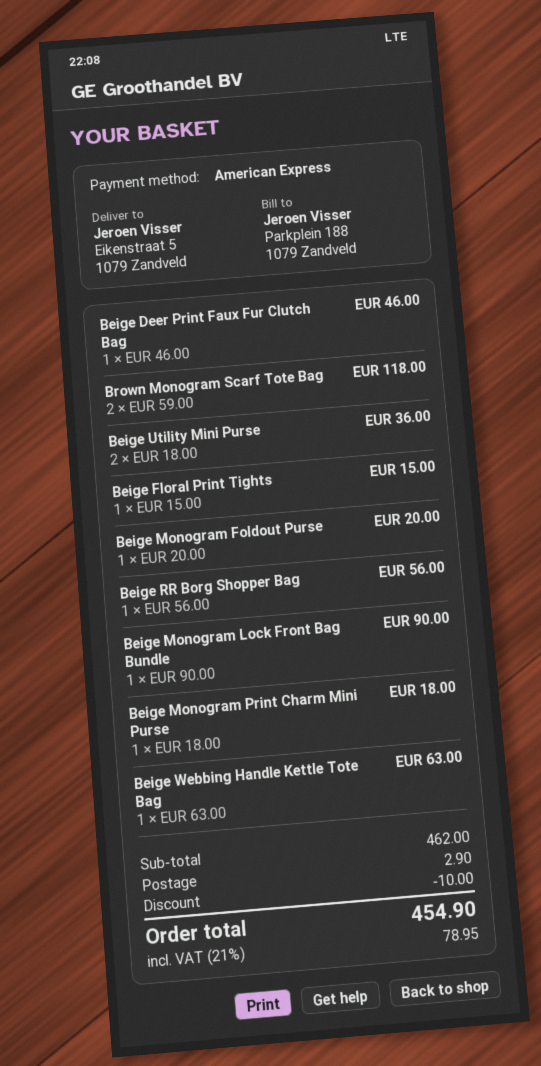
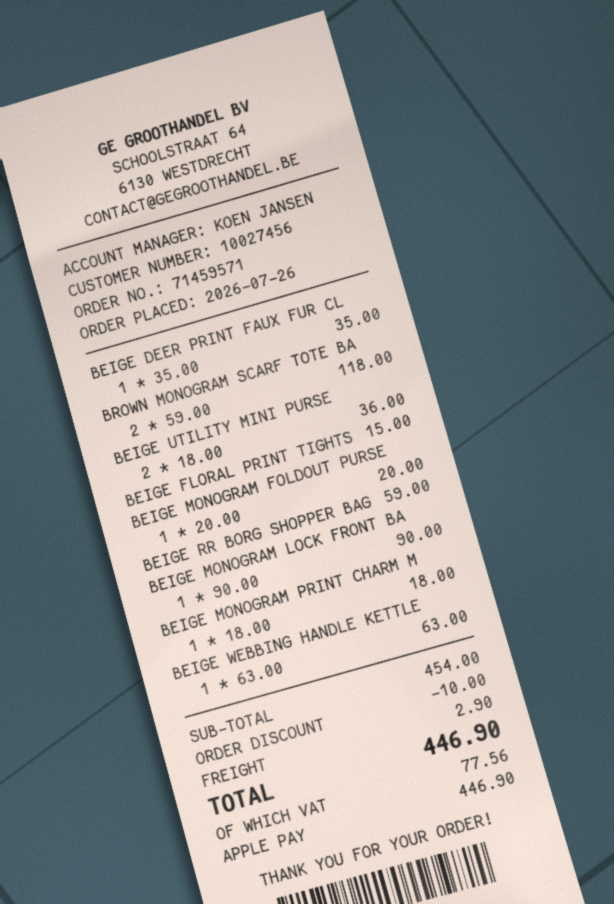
payment method: American Express -> Apple Pay
Beige Deer Print Faux Fur Clutch Bag: 1 x 46.00 = 46.00 -> 1 x 35.00 = 35.00
Beige RR Borg Shopper Bag: 1 x 56.00 = 56.00 -> 1 x 59.00 = 59.00
subtotal: 462.00 -> 454.00
tax: 78.95 -> 77.56
total: 454.90 -> 446.90

